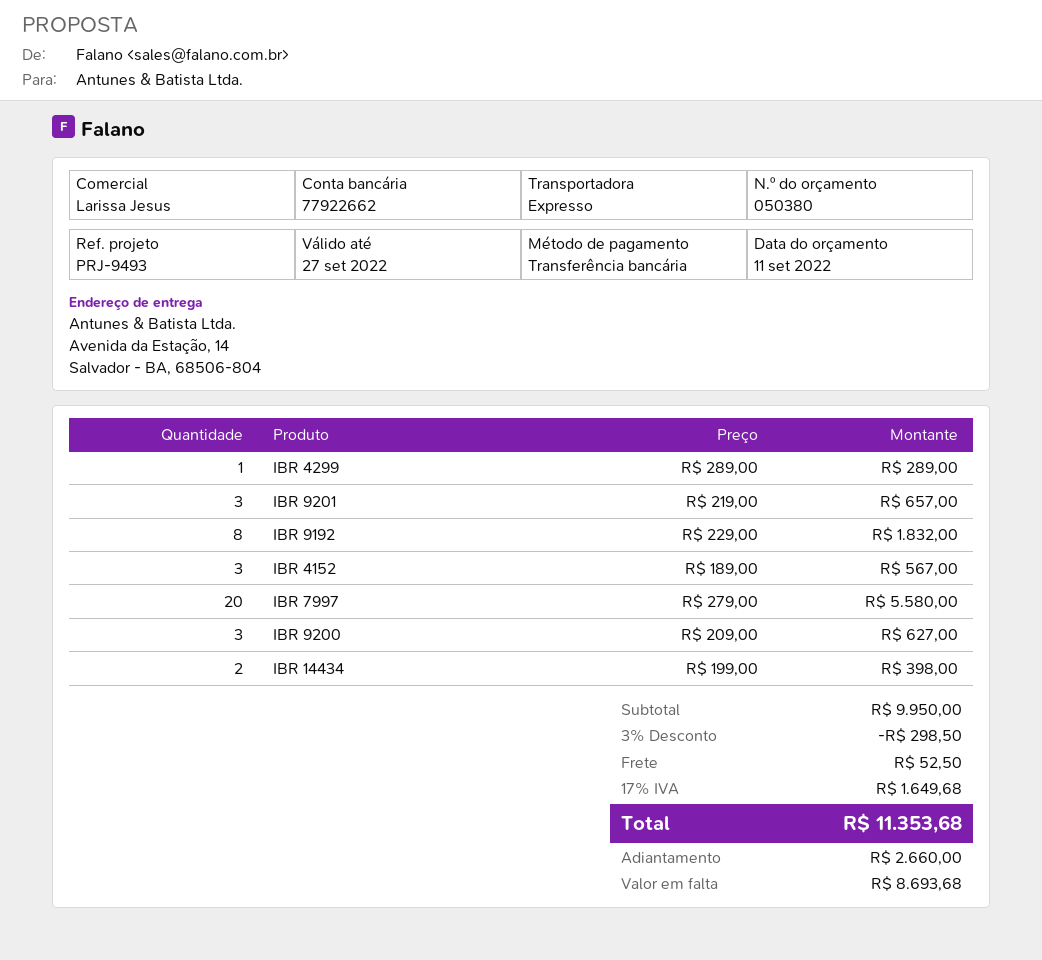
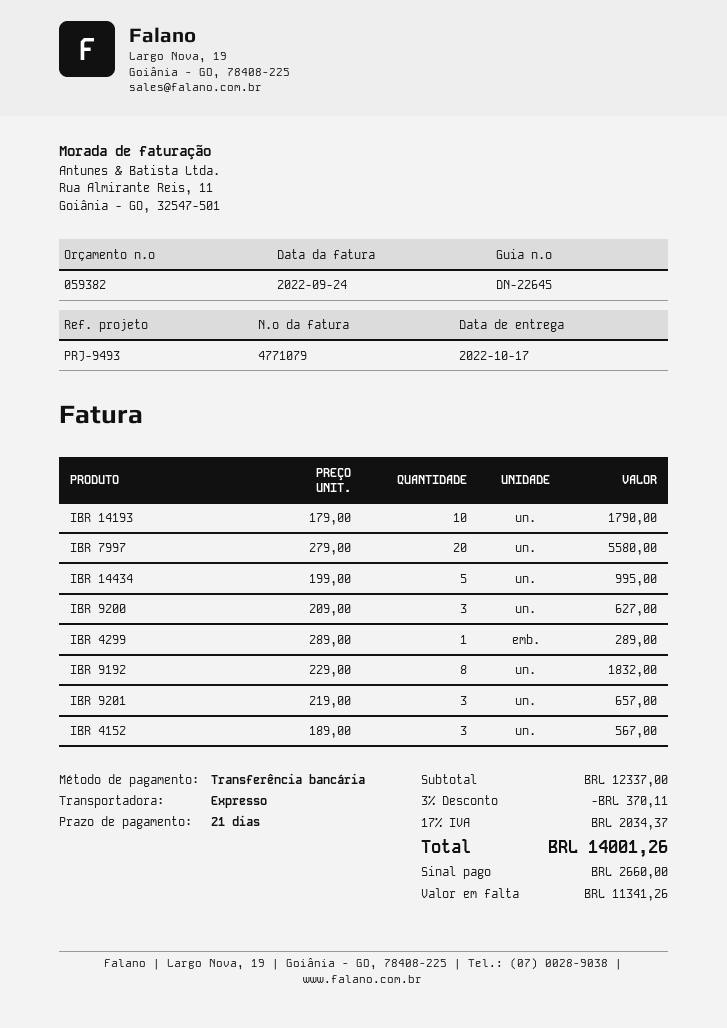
quote number: 050380 -> 059382
IBR 14434: 2 x 199.00 = 398.00 -> 5 x 199.00 = 995.00
IBR 14193: none -> 10 x 179.00 = 1790.00
subtotal: 9950.00 -> 12337.00
discount: 3% = 298.50 -> 3% = 370.11
shipping: 52.50 -> none
tax: 17% = 1649.68 -> 17% = 2034.37
total: 11353.68 -> 14001.26
balance: 8693.68 -> 11341.26

